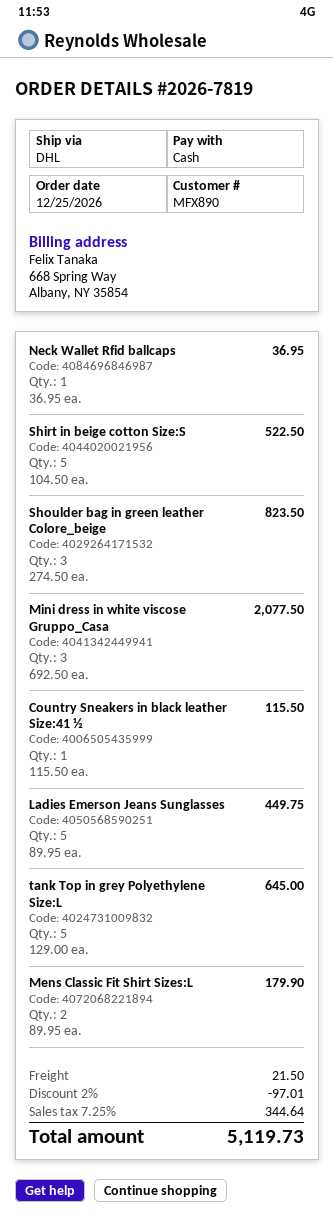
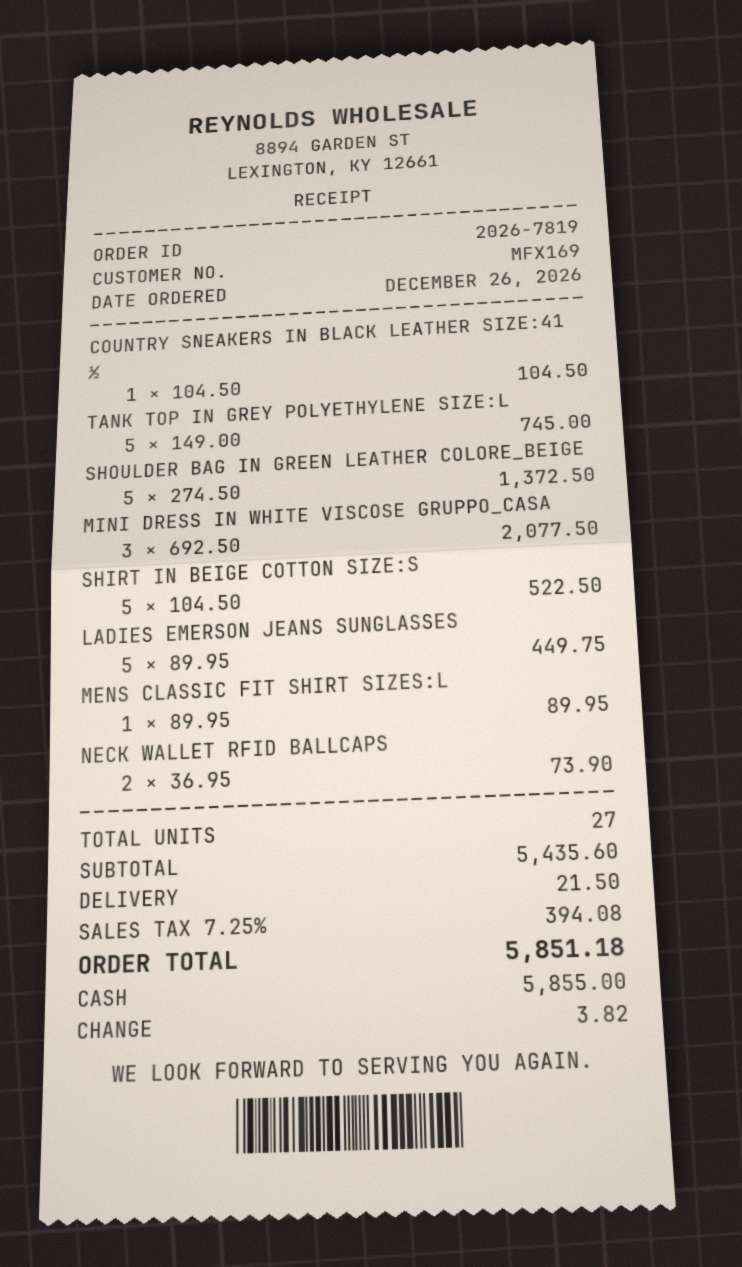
order date: 2026-12-25 -> 2026-12-26
customer number: MFX890 -> MFX169
Neck Wallet Rfid ballcaps: 1 x 36.95 = 36.95 -> 2 x 36.95 = 73.90
Shoulder bag in green leather Colore_beige: 3 x 274.50 = 823.50 -> 5 x 274.50 = 1372.50
Country Sneakers in black leather Size:41 ½: 1 x 115.50 = 115.50 -> 1 x 104.50 = 104.50
tank Top in grey Polyethylene Size:L: 5 x 129.00 = 645.00 -> 5 x 149.00 = 745.00
Mens Classic Fit Shirt Sizes:L: 2 x 89.95 = 179.90 -> 1 x 89.95 = 89.95
discount: 2% = 97.01 -> none
tax: 7.25% = 344.64 -> 7.25% = 394.08
total: 5119.73 -> 5851.18

